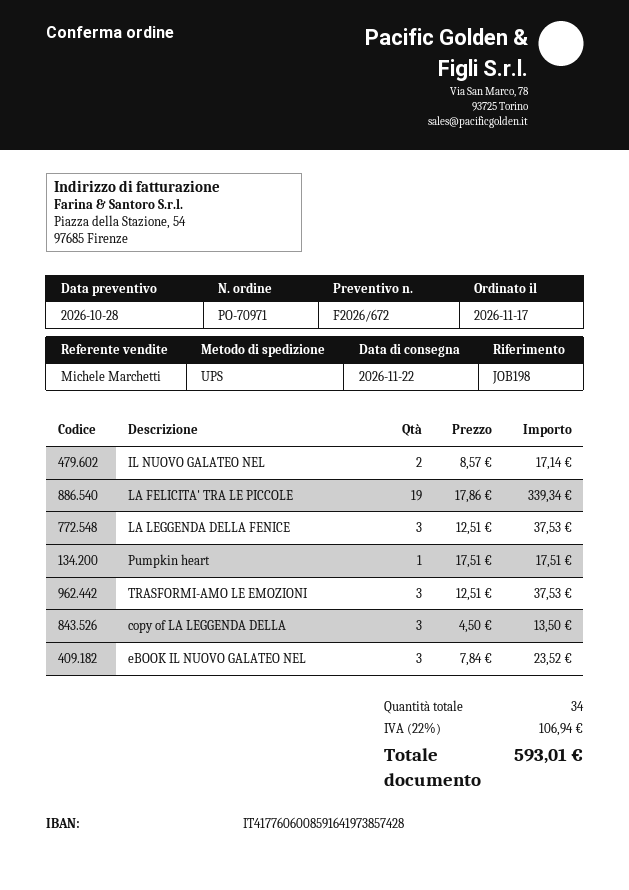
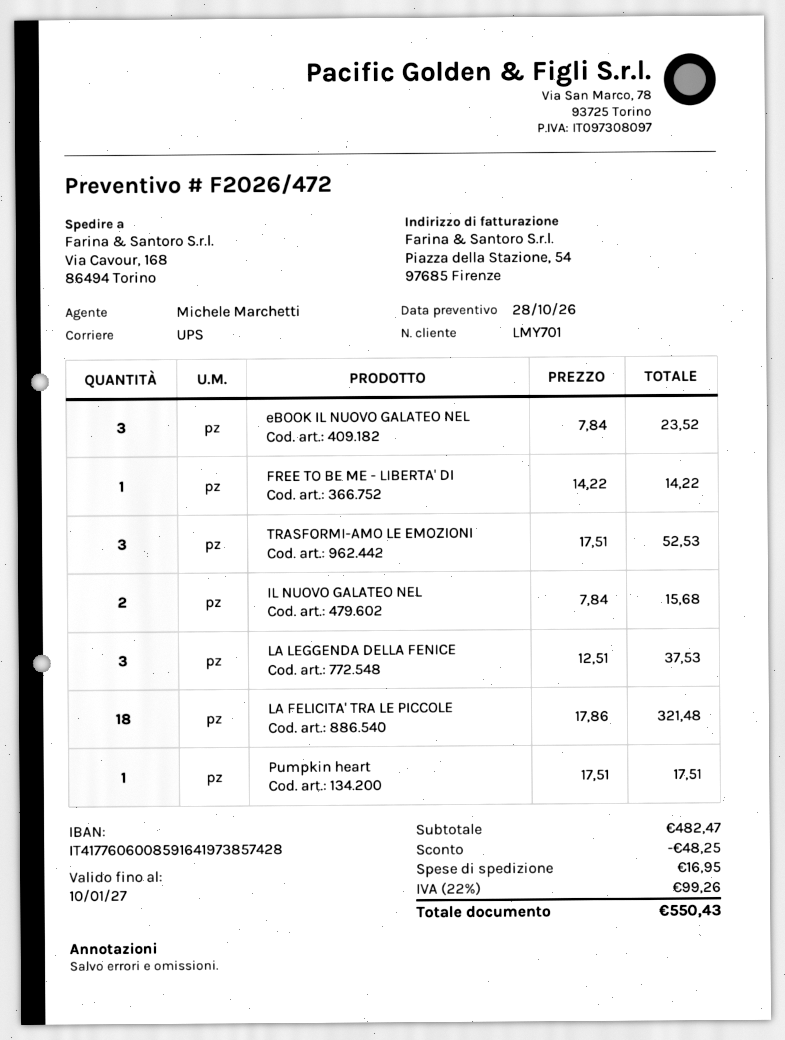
quote number: F2026/672 -> F2026/472
IL NUOVO GALATEO NEL: 2 x 8.57 = 17.14 -> 2 x 7.84 = 15.68
LA FELICITA' TRA LE PICCOLE: 19 x 17.86 = 339.34 -> 18 x 17.86 = 321.48
TRASFORMI-AMO LE EMOZIONI: 3 x 12.51 = 37.53 -> 3 x 17.51 = 52.53
copy of LA LEGGENDA DELLA: 3 x 4.50 = 13.50 -> none
FREE TO BE ME - LIBERTA' DI: none -> 1 x 14.22 = 14.22
discount: none -> 48.25
shipping: none -> 16.95
tax: 22% = 106.94 -> 22% = 99.26
total: 593.01 -> 550.43

